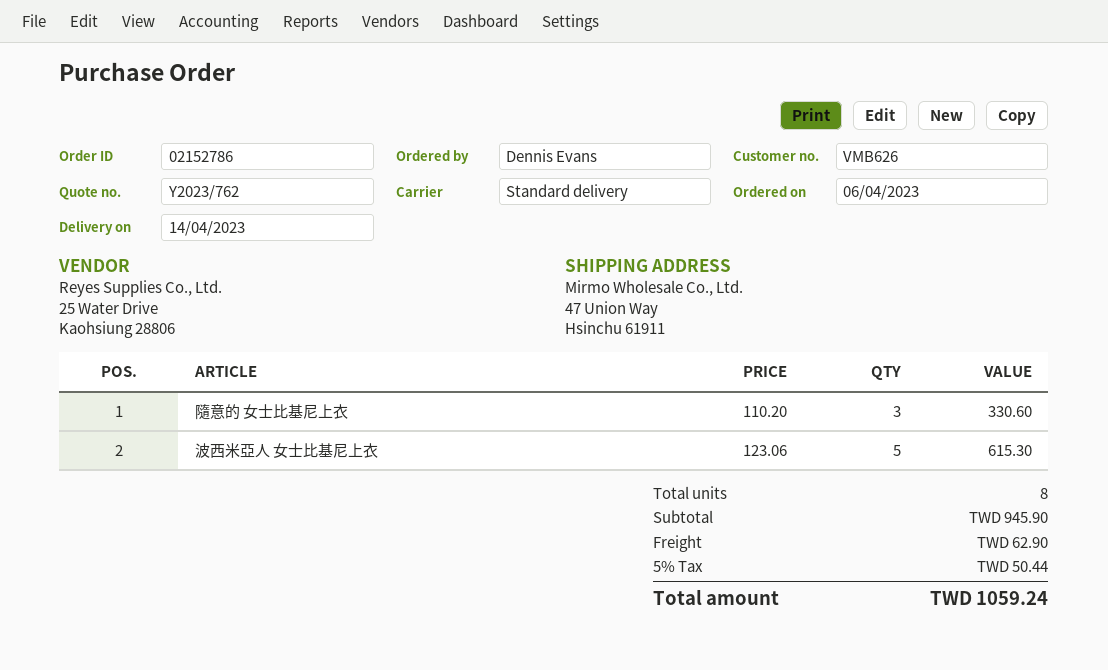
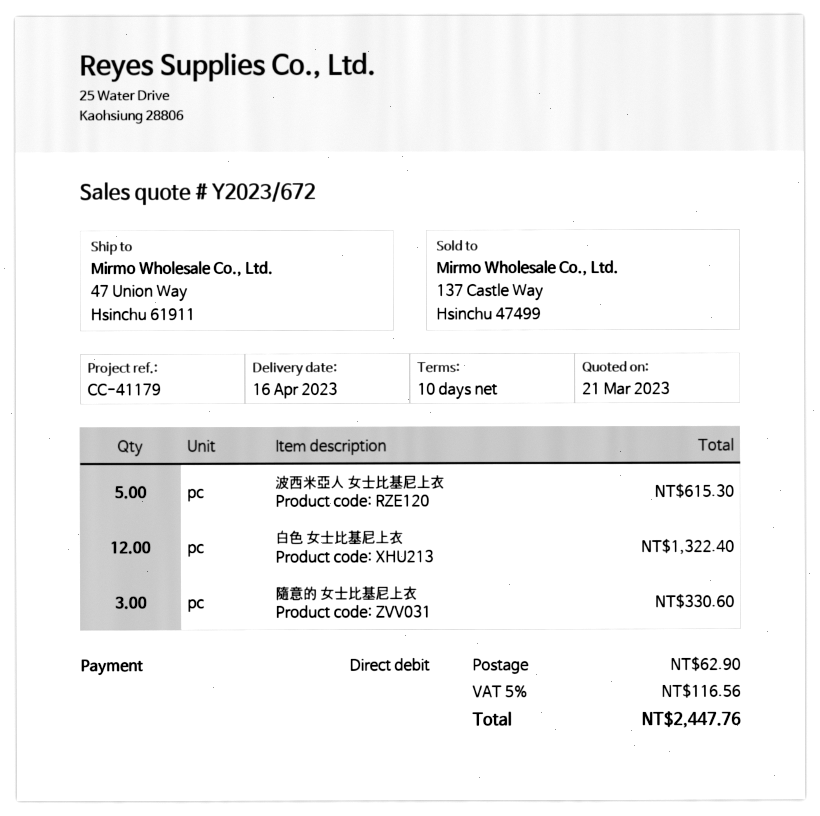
quote number: Y2023/762 -> Y2023/672
delivery date: 2023-04-14 -> 2023-04-16
白色 女士比基尼上衣: none -> 12 for 1322.40
tax: 5% = 50.44 -> 5% = 116.56
total: 1059.24 -> 2447.76

